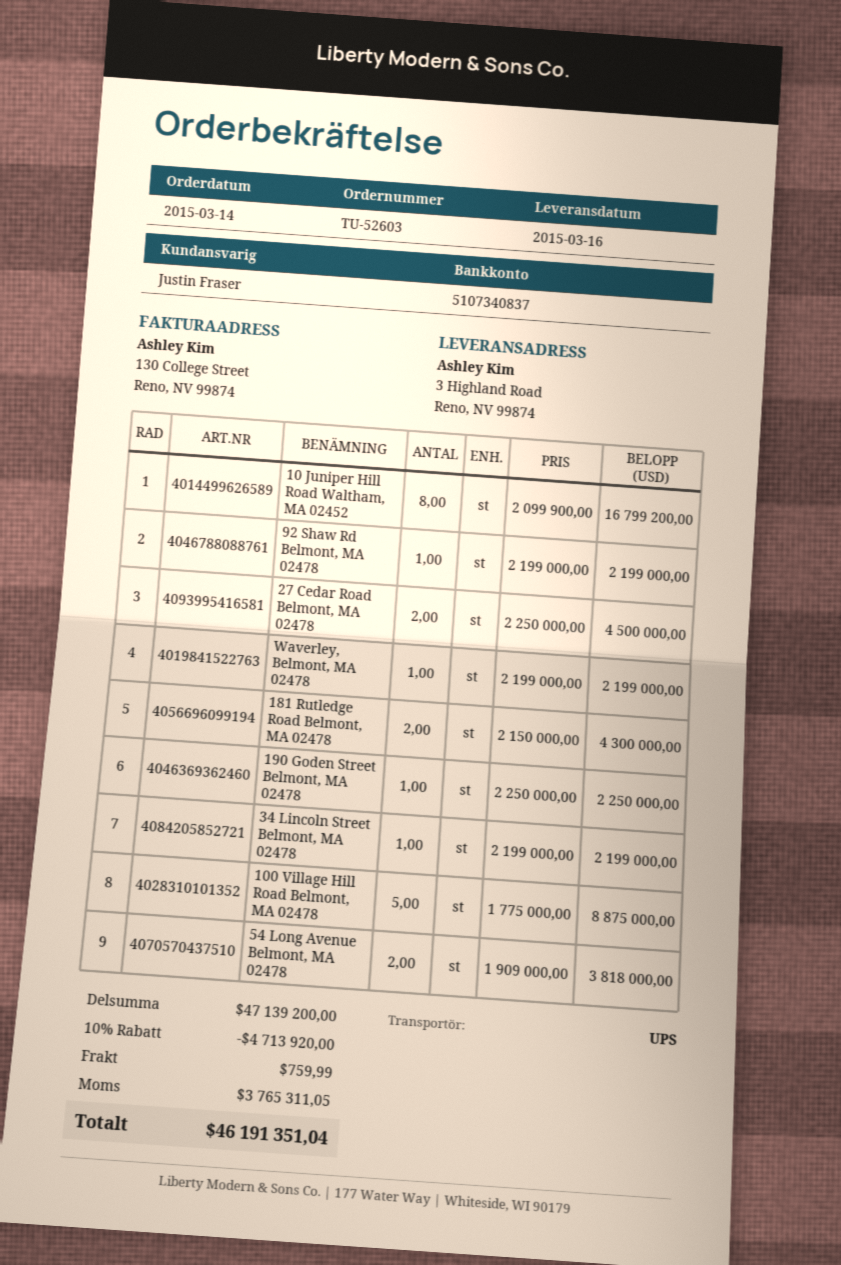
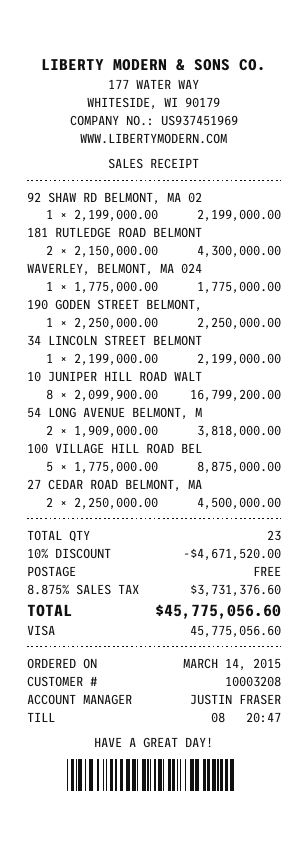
Waverley, Belmont, MA 02478: 1 x 2199000.00 = 2199000.00 -> 1 x 1775000.00 = 1775000.00
discount: 10% = 4713920.00 -> 10% = 4671520.00
shipping: 759.99 -> 0.00
tax: 3765311.05 -> 3731376.60
total: 46191351.04 -> 45775056.60

